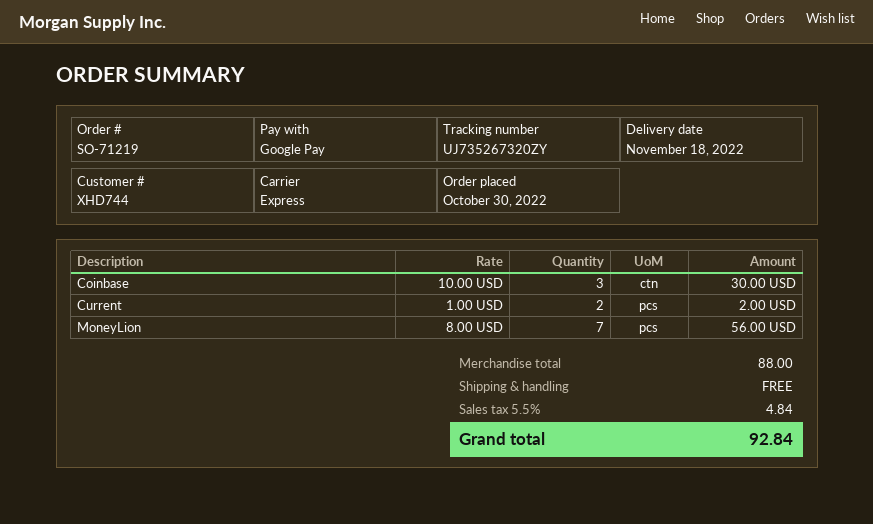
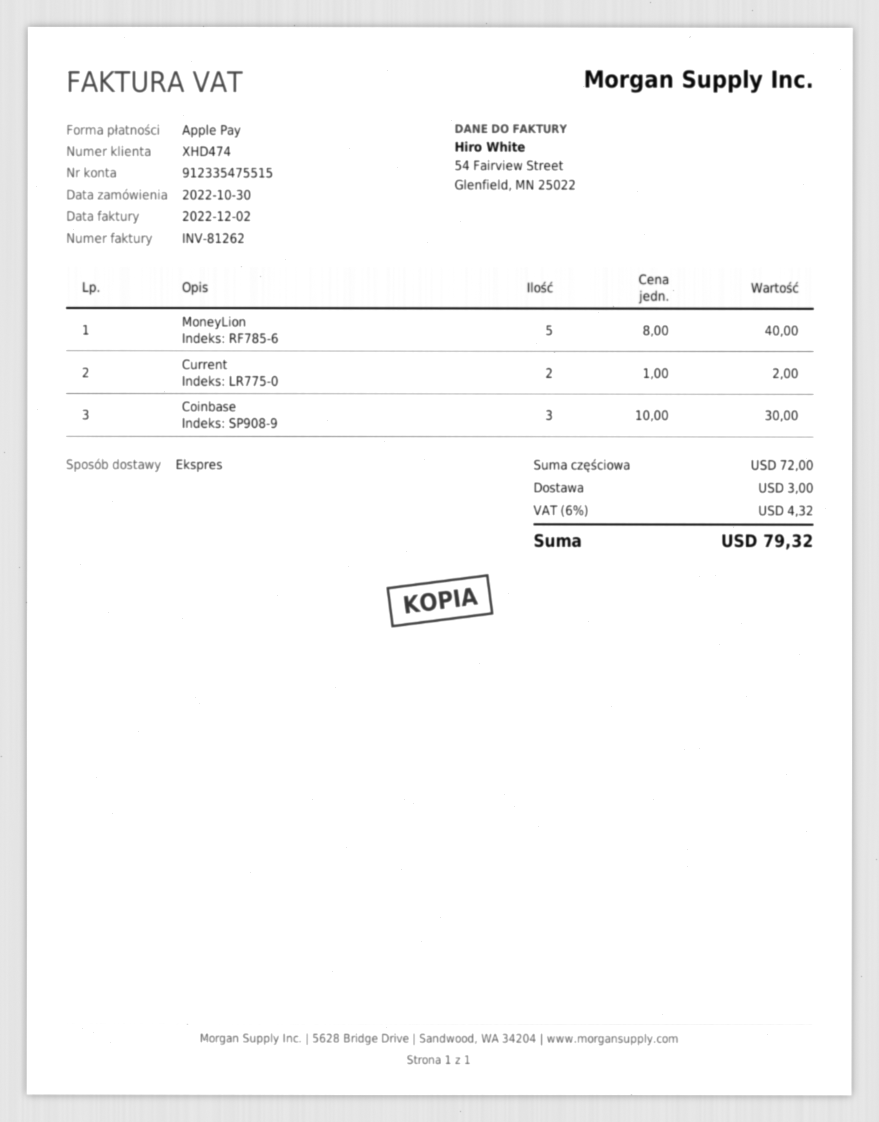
customer number: XHD744 -> XHD474
payment method: Google Pay -> Apple Pay
MoneyLion: 7 x 8.00 = 56.00 -> 5 x 8.00 = 40.00
subtotal: 88.00 -> 72.00
shipping: 0.00 -> 3.00
tax: 5.5% = 4.84 -> 6% = 4.32
total: 92.84 -> 79.32

